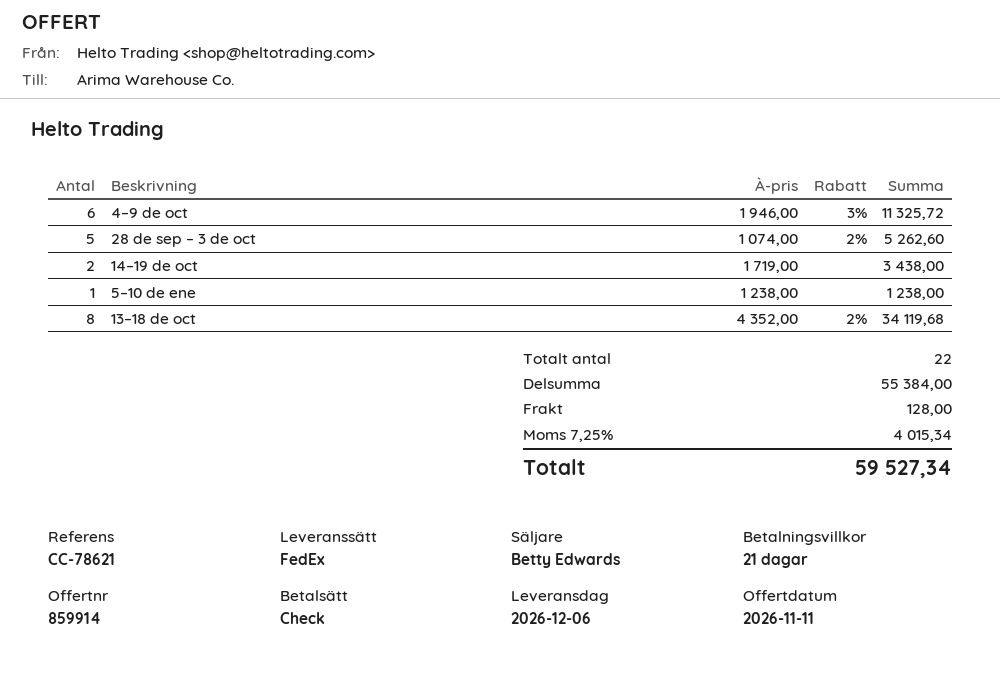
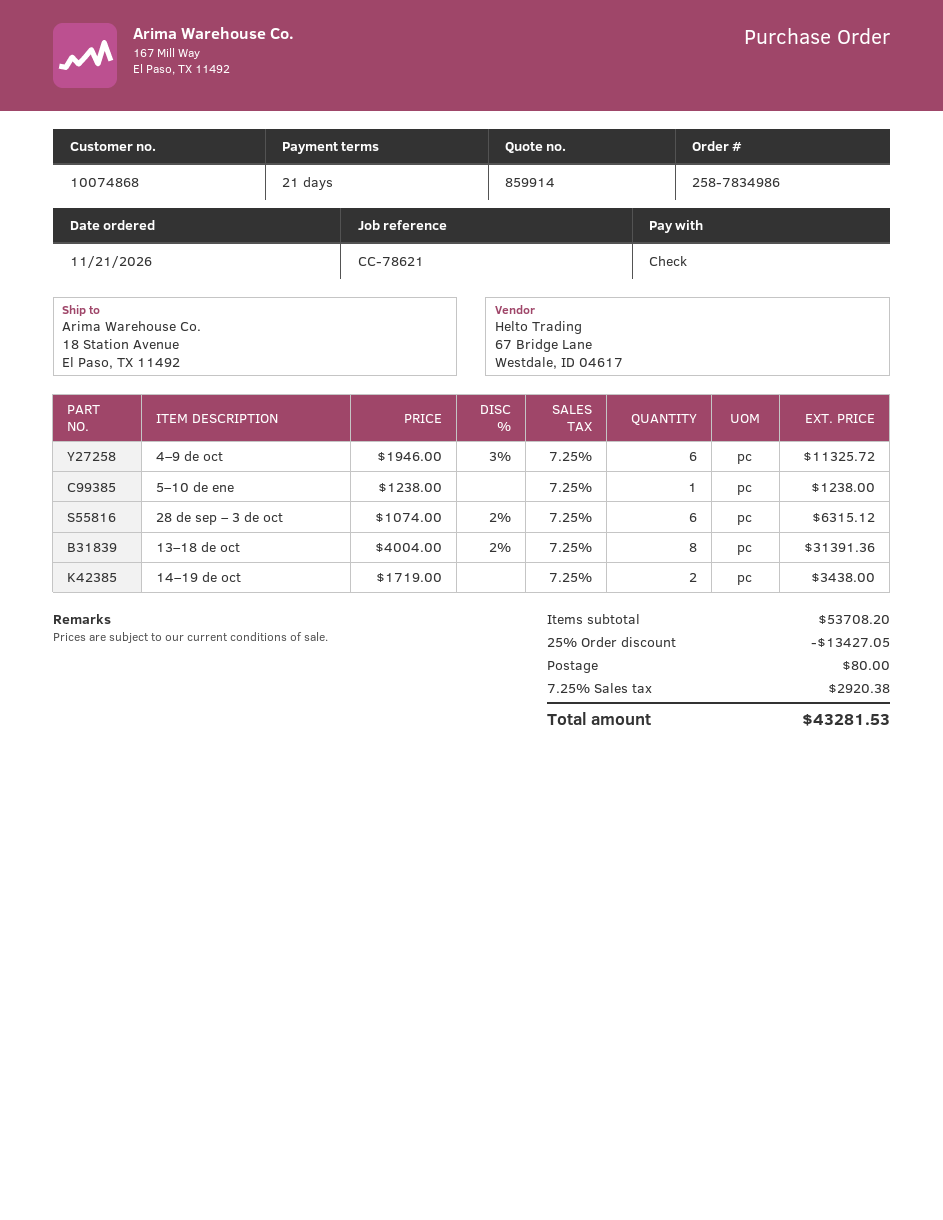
28 de sep – 3 de oct: 5 x 1074.00 - 2% = 5262.60 -> 6 x 1074.00 - 2% = 6315.12
13–18 de oct: 8 x 4352.00 - 2% = 34119.68 -> 8 x 4004.00 - 2% = 31391.36
subtotal: 55384.00 -> 53708.20
discount: none -> 25% = 13427.05
shipping: 128.00 -> 80.00
tax: 7.25% = 4015.34 -> 7.25% = 2920.38
total: 59527.34 -> 43281.53

